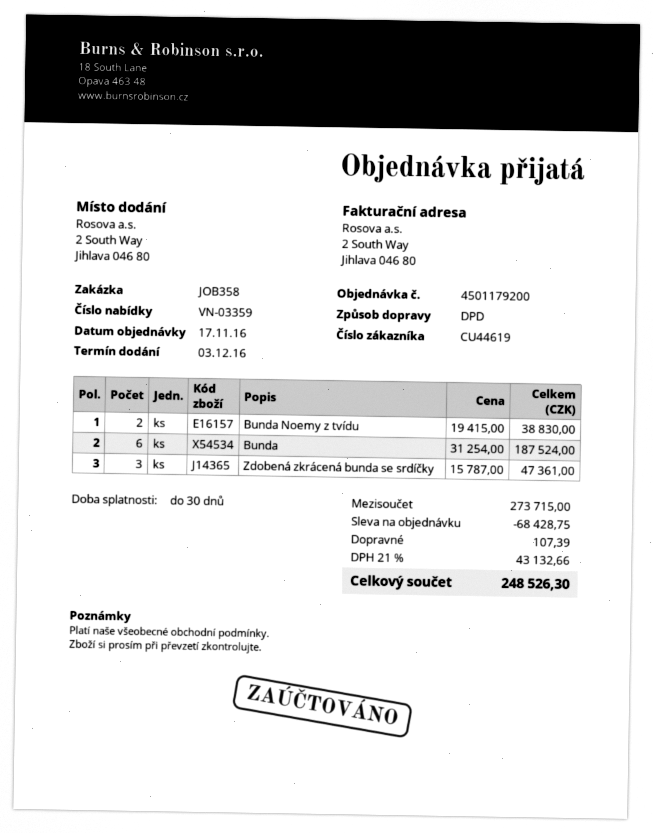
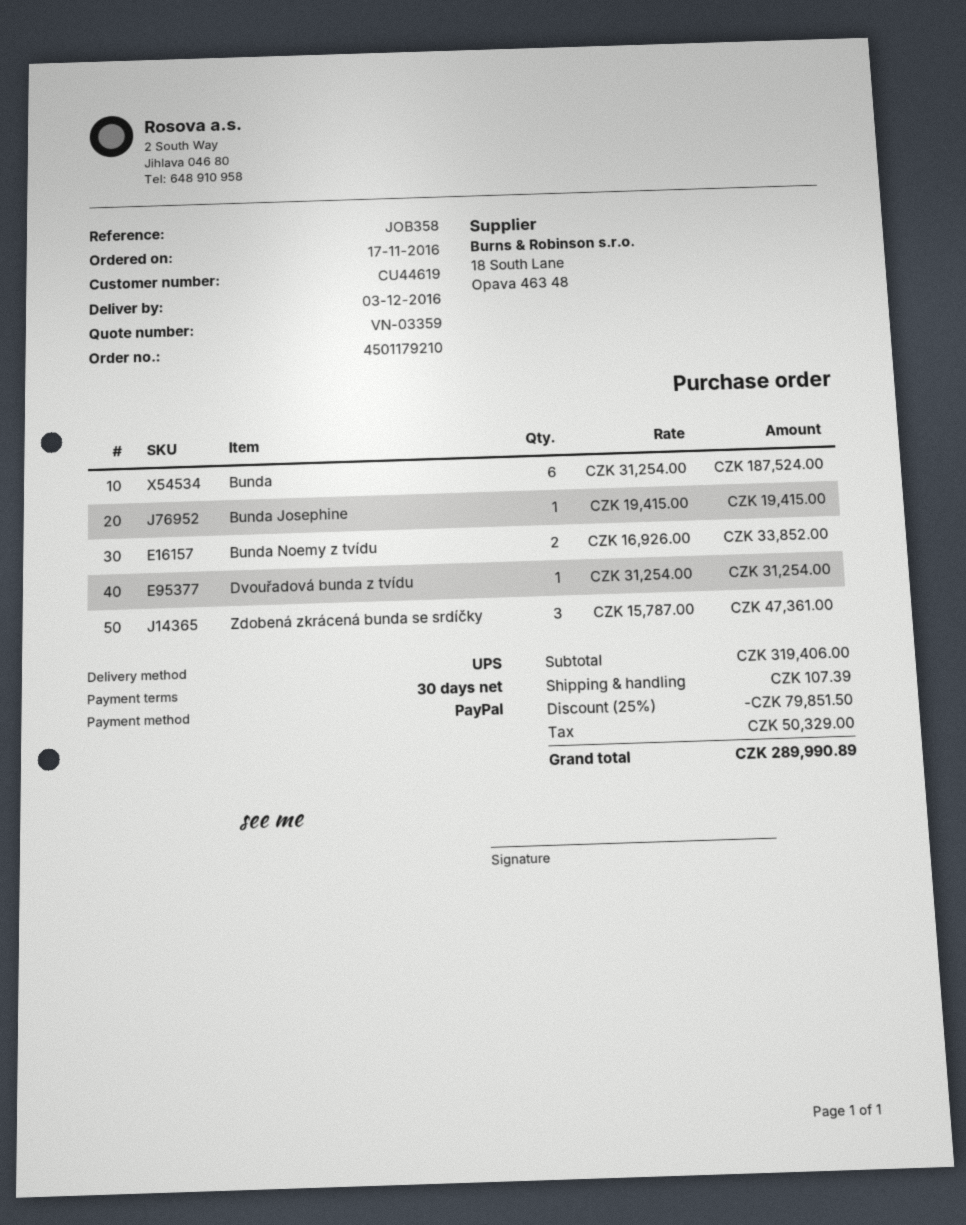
order number: 4501179200 -> 4501179210
shipping method: DPD -> UPS
Bunda Noemy z tvídu: 2 x 19415.00 = 38830.00 -> 2 x 16926.00 = 33852.00
Bunda Josephine: none -> 1 x 19415.00 = 19415.00
Dvouřadová bunda z tvídu: none -> 1 x 31254.00 = 31254.00
subtotal: 273715.00 -> 319406.00
discount: 68428.75 -> 79851.50
tax: 43132.66 -> 50329.00
total: 248526.30 -> 289990.89

